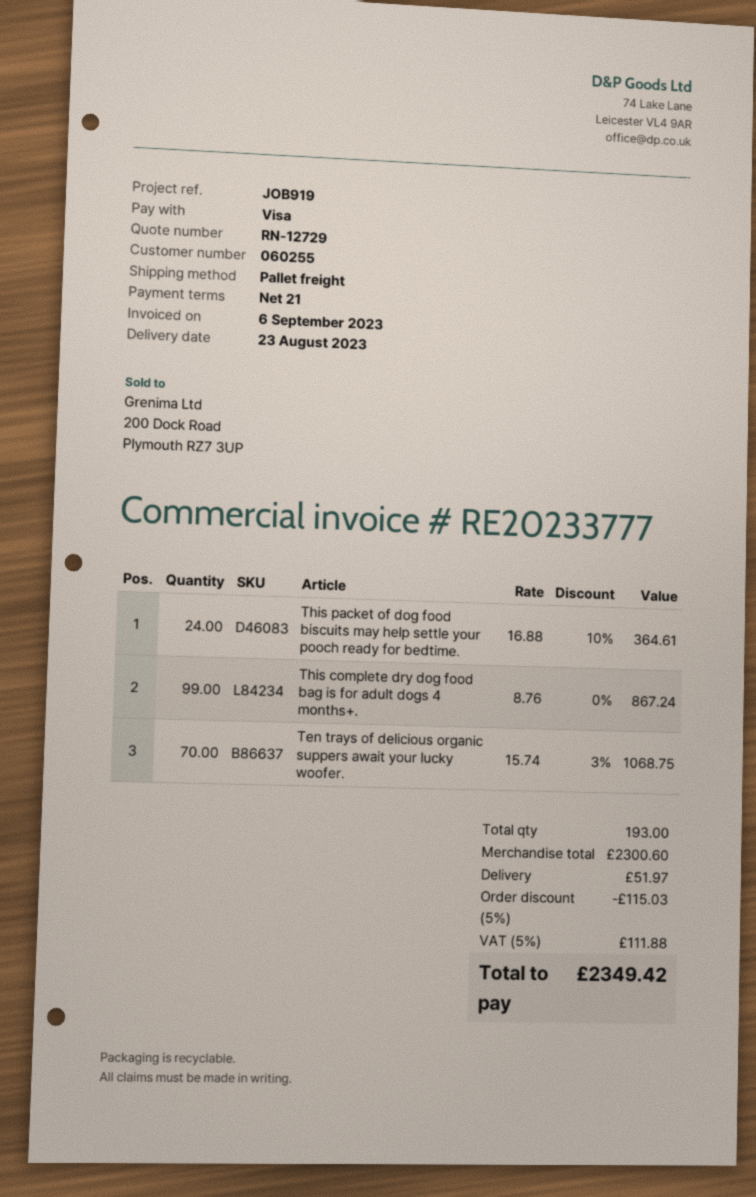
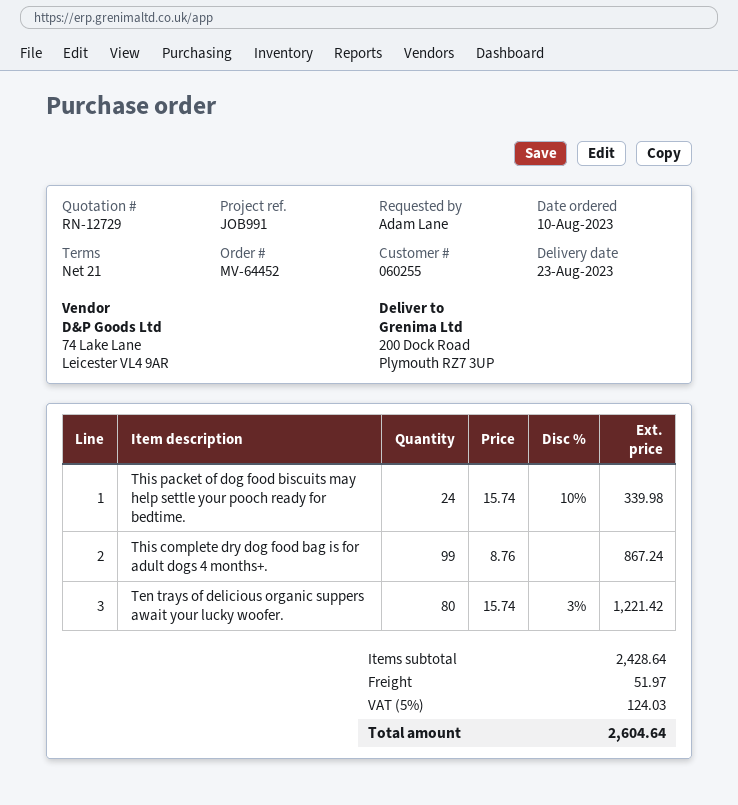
reference: JOB919 -> JOB991
This packet of dog food biscuits may help settle your pooch ready for bedtime.: 24 x 16.88 - 10% = 364.61 -> 24 x 15.74 - 10% = 339.98
Ten trays of delicious organic suppers await your lucky woofer.: 70 x 15.74 - 3% = 1068.75 -> 80 x 15.74 - 3% = 1221.42
subtotal: 2300.60 -> 2428.64
discount: 5% = 115.03 -> none
tax: 5% = 111.88 -> 5% = 124.03
total: 2349.42 -> 2604.64

